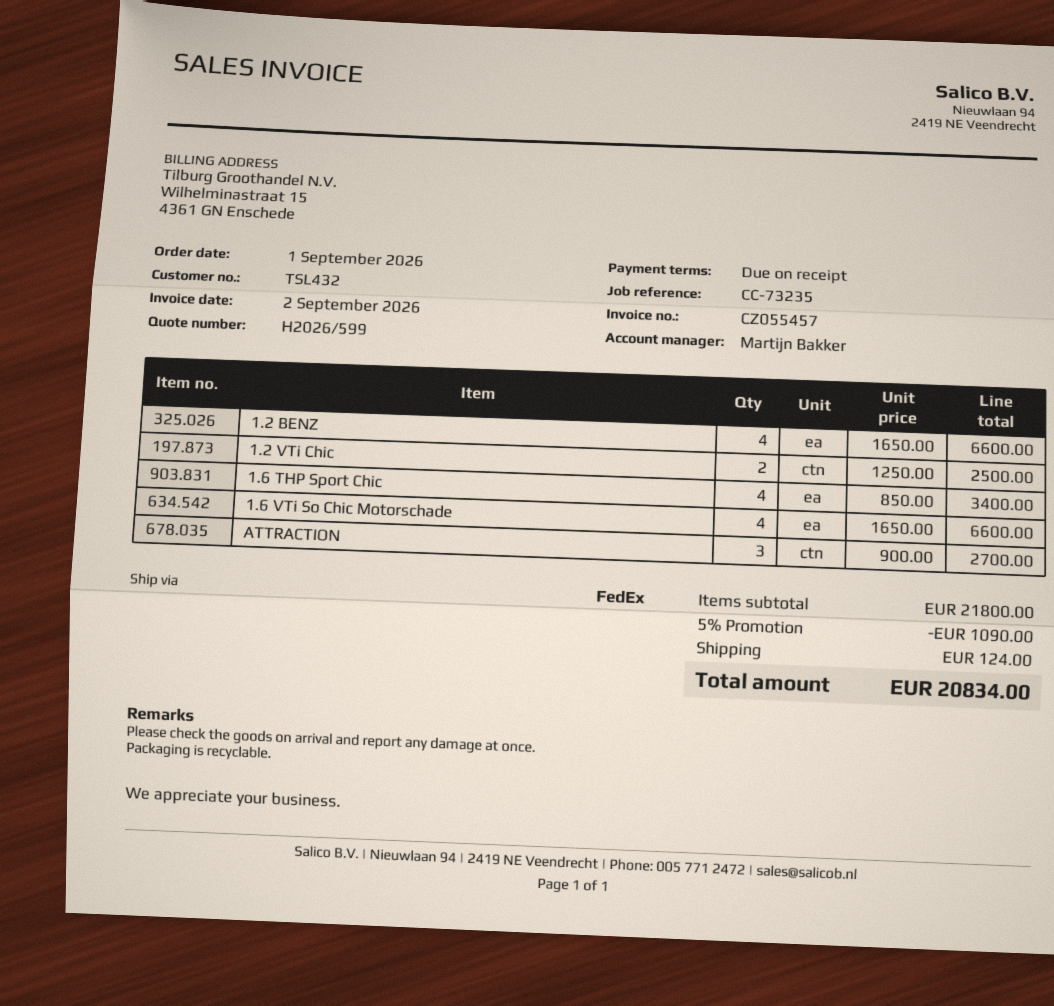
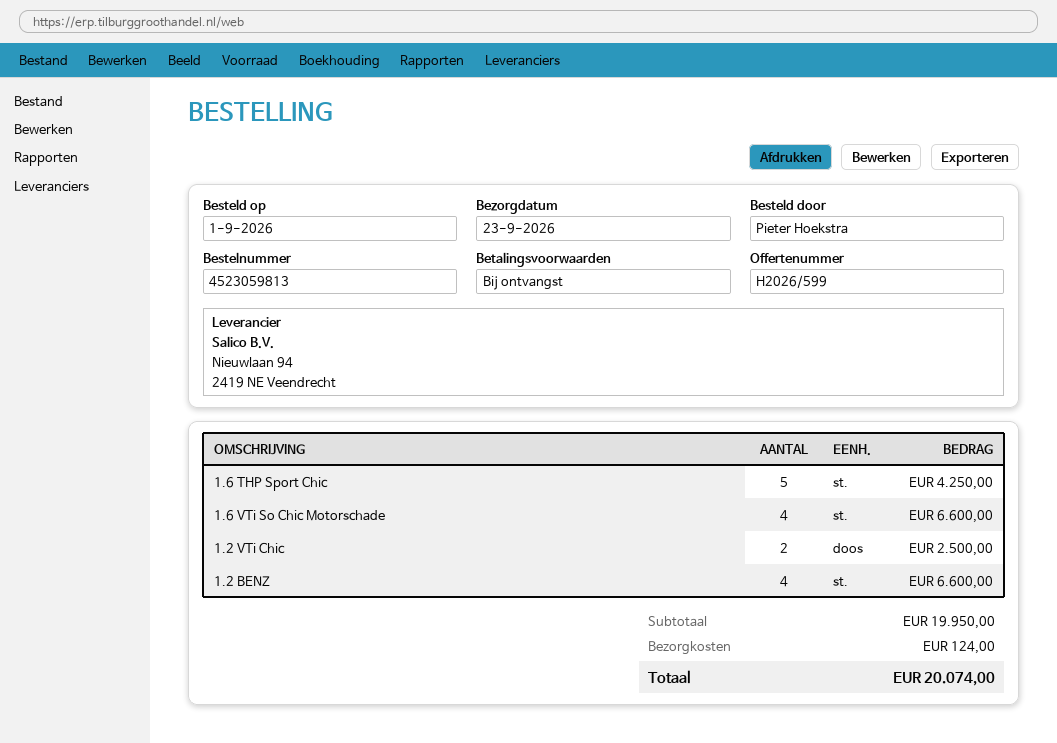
1.6 THP Sport Chic: 4 for 3400.00 -> 5 for 4250.00
ATTRACTION: 3 for 2700.00 -> none
subtotal: 21800.00 -> 19950.00
discount: 5% = 1090.00 -> none
total: 20834.00 -> 20074.00

